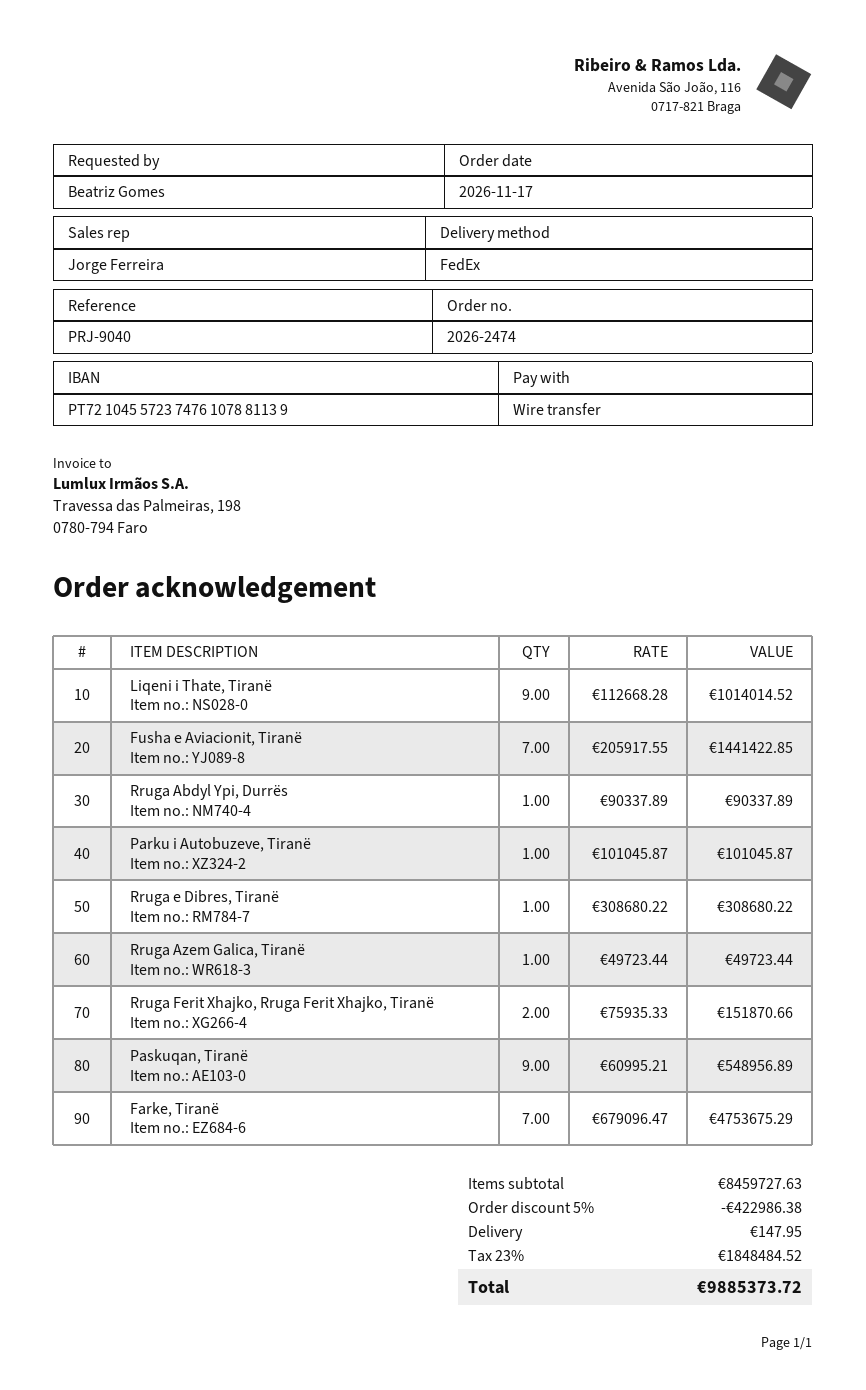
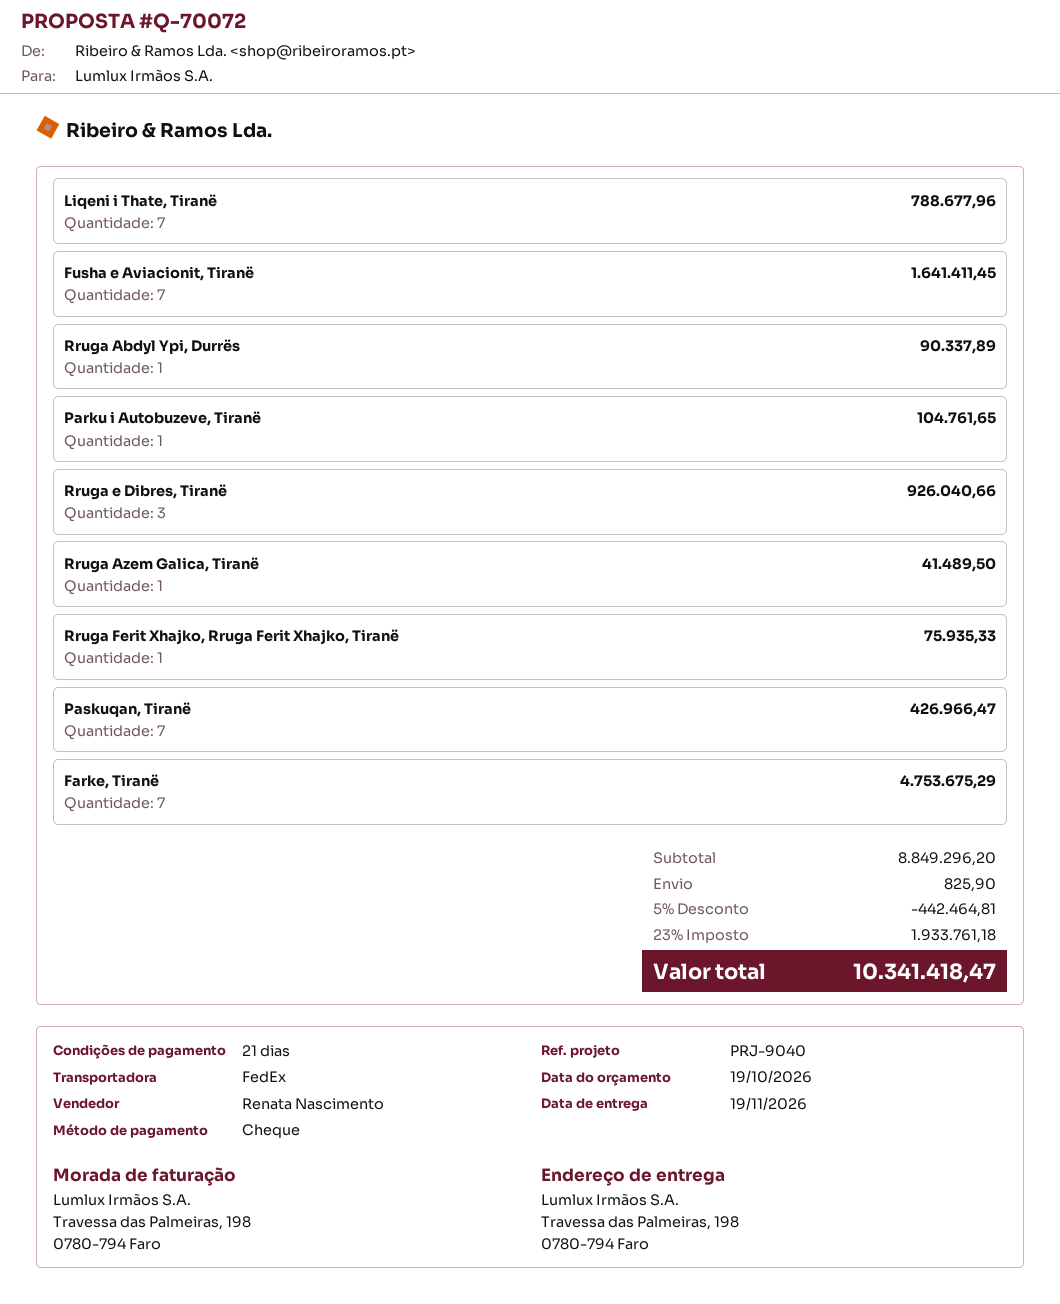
sales rep: Jorge Ferreira -> Renata Nascimento
payment method: bank transfer -> cheque
Liqeni i Thate, Tiranë: 9 for 1014014.52 -> 7 for 788677.96
Fusha e Aviacionit, Tiranë: 7 for 1441422.85 -> 7 for 1641411.45
Parku i Autobuzeve, Tiranë: 1 for 101045.87 -> 1 for 104761.65
Rruga e Dibres, Tiranë: 1 for 308680.22 -> 3 for 926040.66
Rruga Azem Galica, Tiranë: 1 for 49723.44 -> 1 for 41489.50
Rruga Ferit Xhajko, Rruga Ferit Xhajko, Tiranë: 2 for 151870.66 -> 1 for 75935.33
Paskuqan, Tiranë: 9 for 548956.89 -> 7 for 426966.47
subtotal: 8459727.63 -> 8849296.20
discount: 5% = 422986.38 -> 5% = 442464.81
shipping: 147.95 -> 825.90
tax: 23% = 1848484.52 -> 23% = 1933761.18
total: 9885373.72 -> 10341418.47

